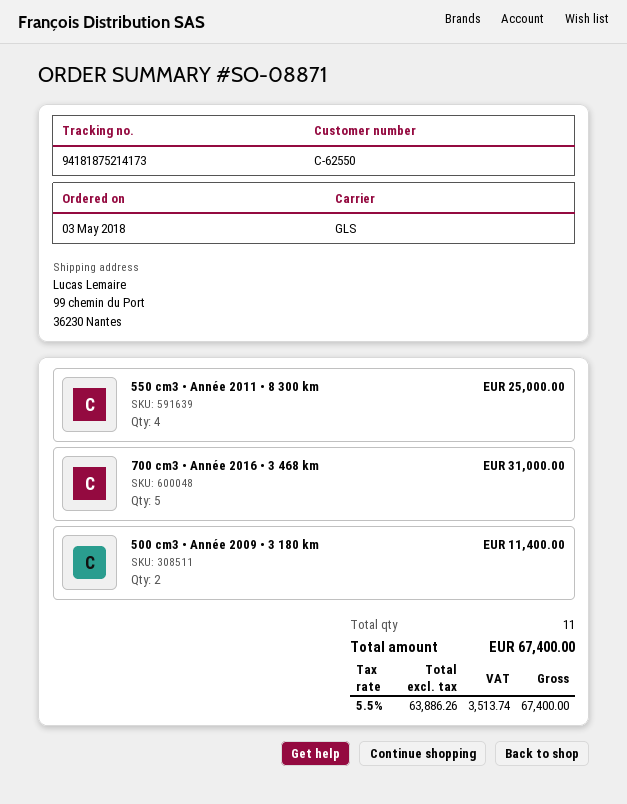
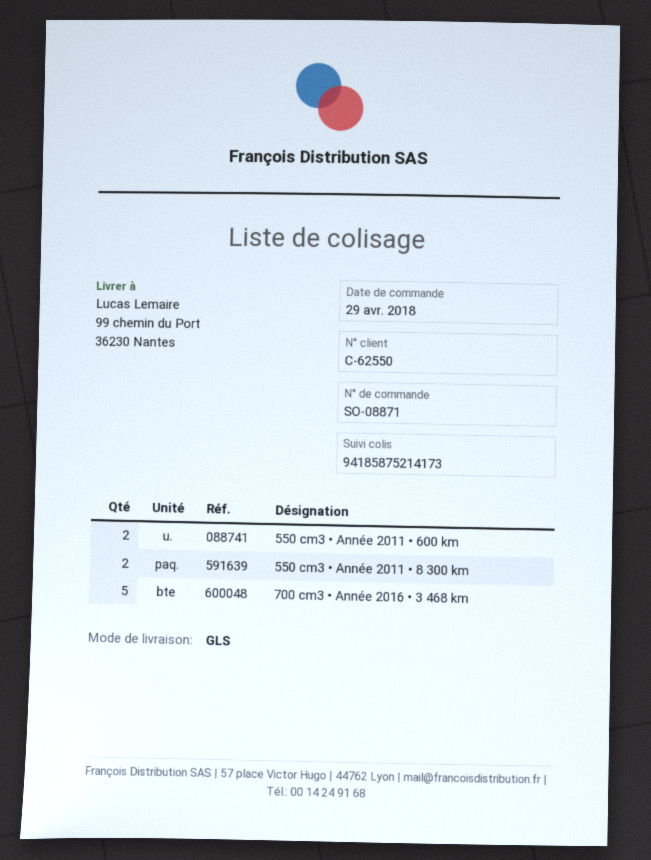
order date: 2018-05-03 -> 2018-04-29
tracking number: 94181875214173 -> 94185875214173
550 cm3 • Année 2011 • 8 300 km: 4 -> 2
500 cm3 • Année 2009 • 3 180 km: 2 -> none
550 cm3 • Année 2011 • 600 km: none -> 2

